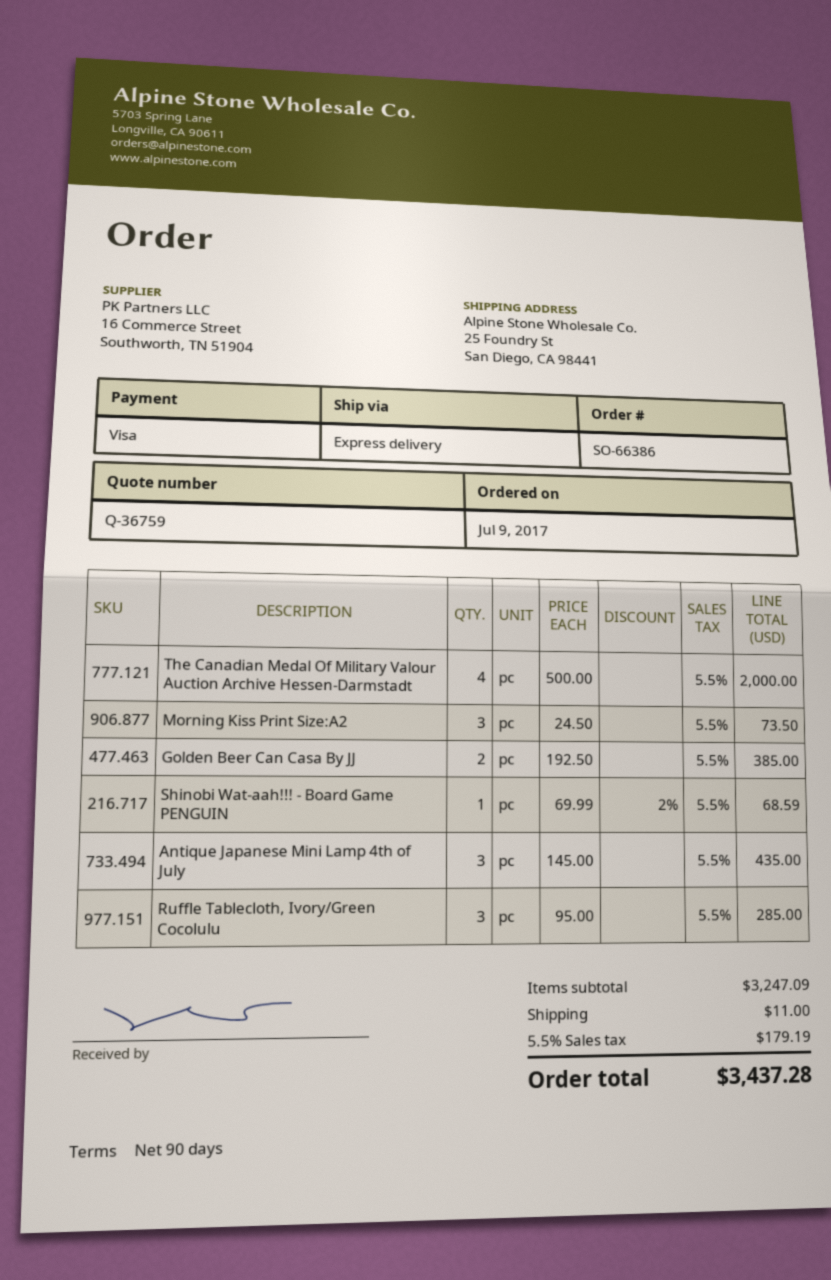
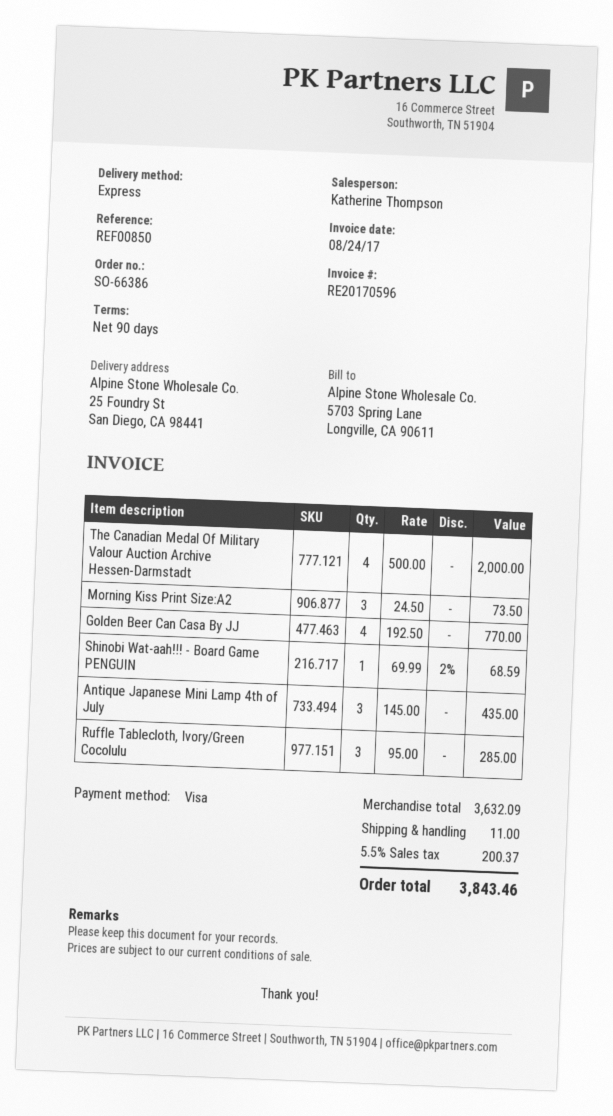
Golden Beer Can Casa By JJ: 2 x 192.50 = 385.00 -> 4 x 192.50 = 770.00
subtotal: 3247.09 -> 3632.09
tax: 5.5% = 179.19 -> 5.5% = 200.37
total: 3437.28 -> 3843.46

